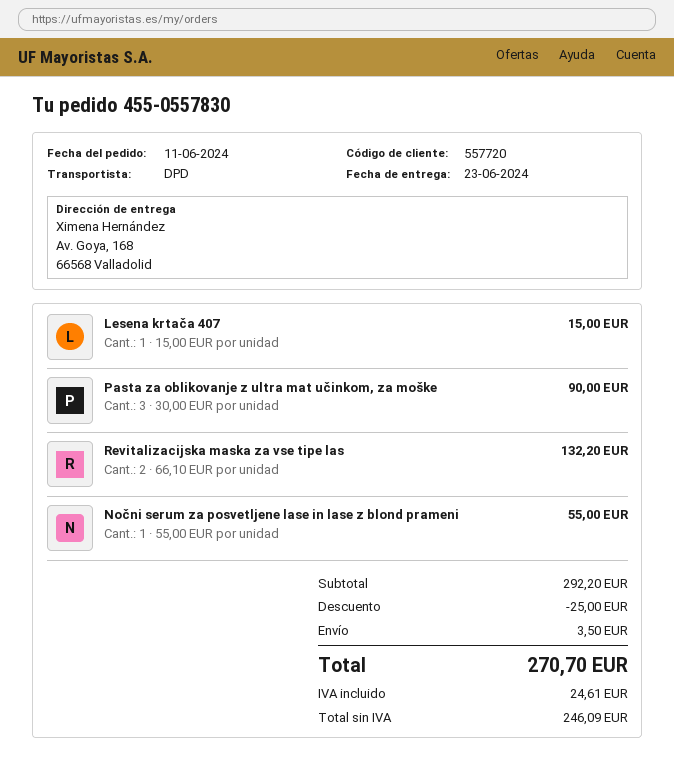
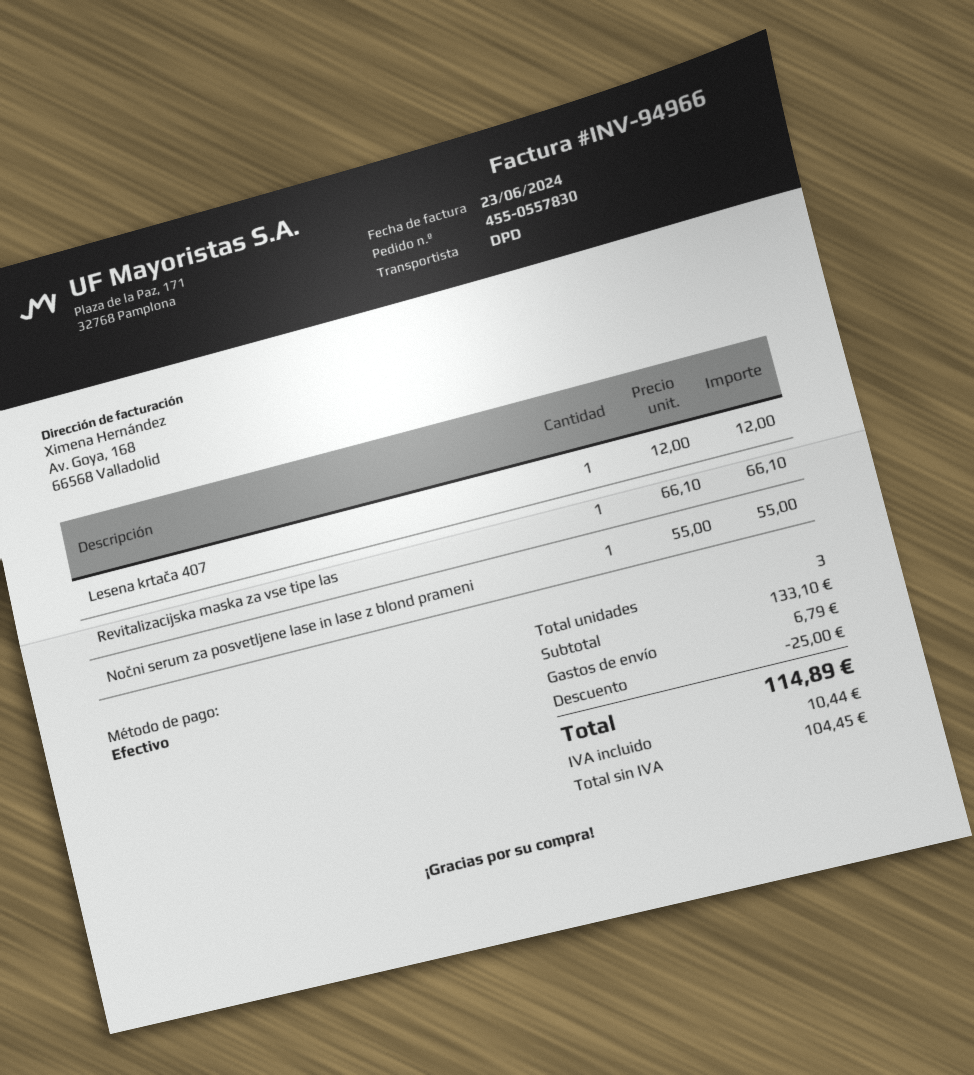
Lesena krtača 407: 1 x 15.00 = 15.00 -> 1 x 12.00 = 12.00
Pasta za oblikovanje z ultra mat učinkom, za moške: 3 x 30.00 = 90.00 -> none
Revitalizacijska maska za vse tipe las: 2 x 66.10 = 132.20 -> 1 x 66.10 = 66.10
subtotal: 292.20 -> 133.10
shipping: 3.50 -> 6.79
net: 246.09 -> 104.45
tax: 24.61 -> 10.44
total: 270.70 -> 114.89

